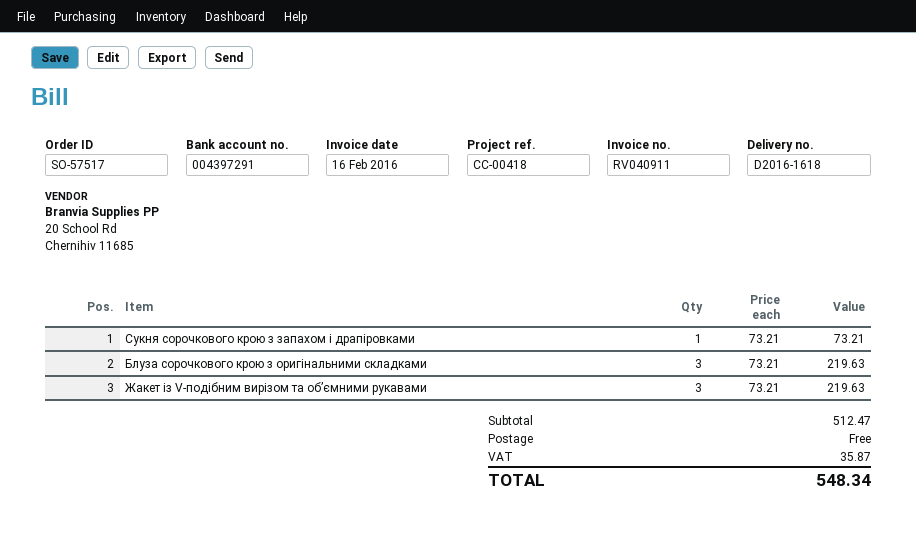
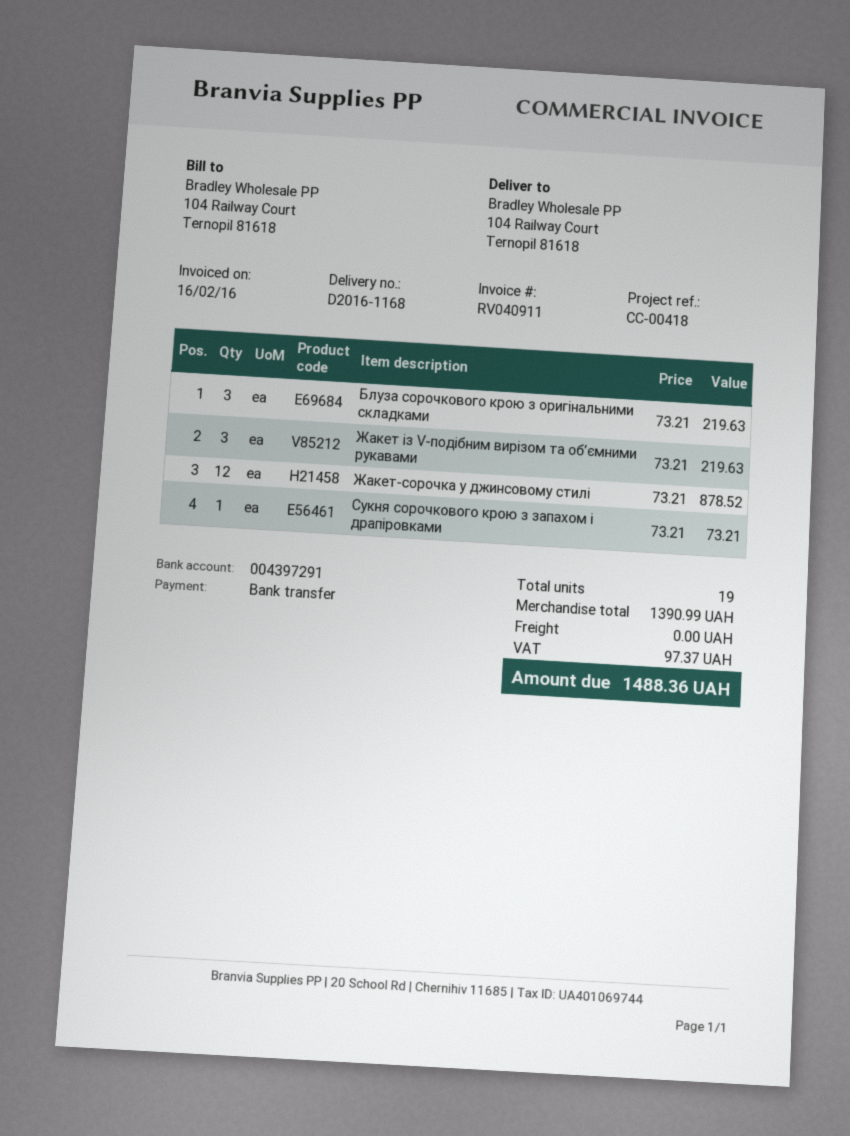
delivery note number: D2016-1618 -> D2016-1168
Жакет-сорочка у джинсовому стилі: none -> 12 x 73.21 = 878.52
subtotal: 512.47 -> 1390.99
tax: 35.87 -> 97.37
total: 548.34 -> 1488.36

